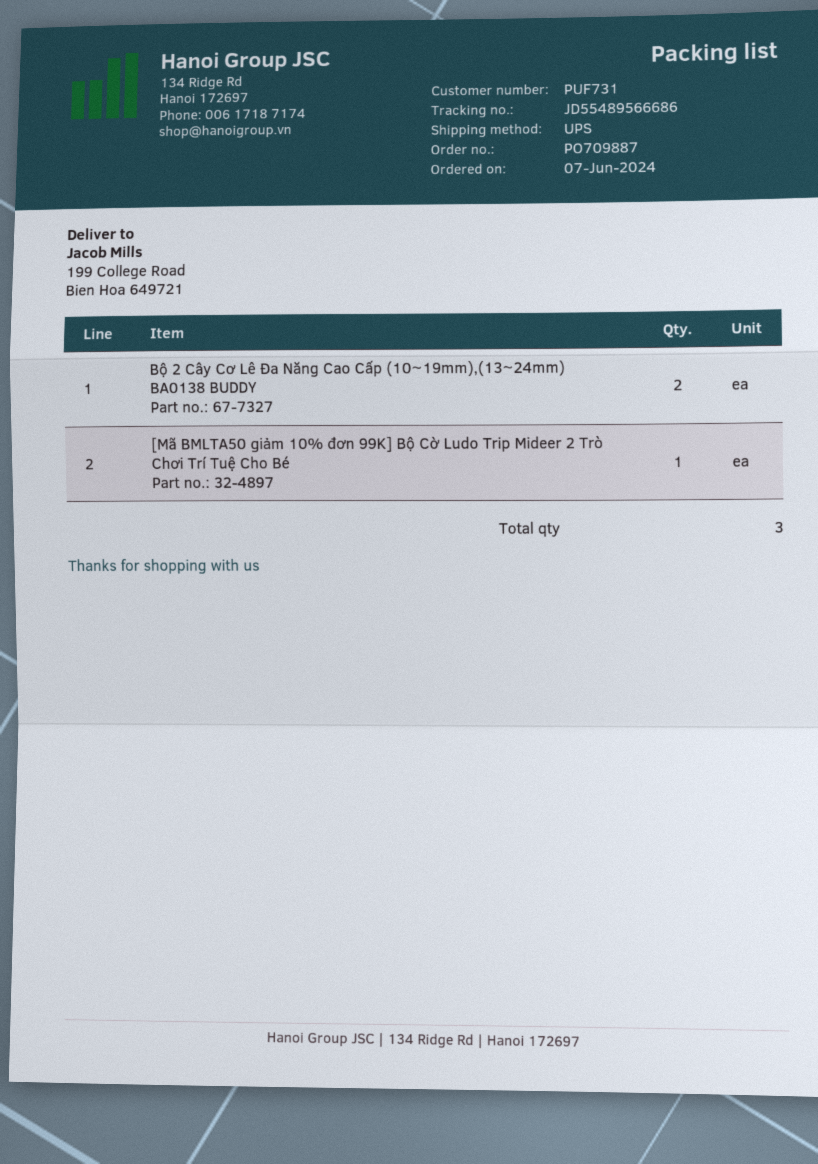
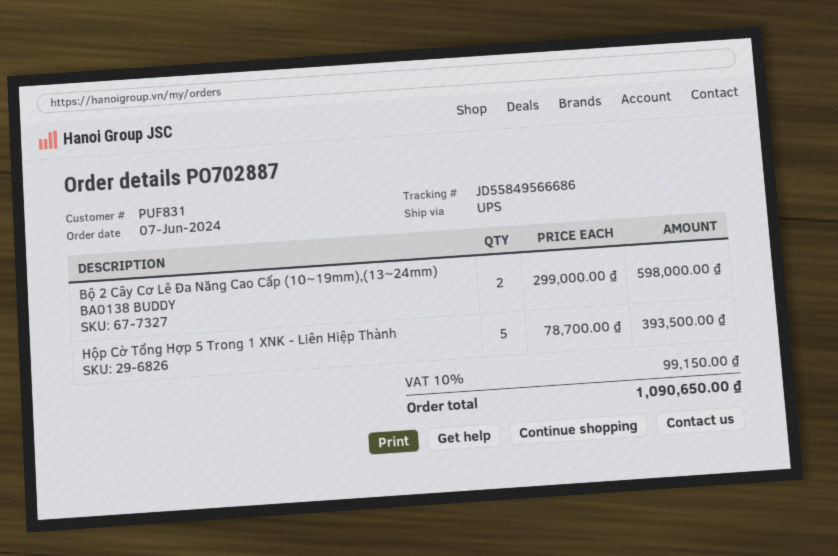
order number: PO709887 -> PO702887
customer number: PUF731 -> PUF831
tracking number: JD55489566686 -> JD55849566686
[Mã BMLTA50 giảm 10% đơn 99K] Bộ Cờ Ludo Trip Mideer 2 Trò Chơi Trí Tuệ Cho Bé: 1 -> none
Hộp Cờ Tổng Hợp 5 Trong 1 XNK - Liên Hiệp Thành: none -> 5

